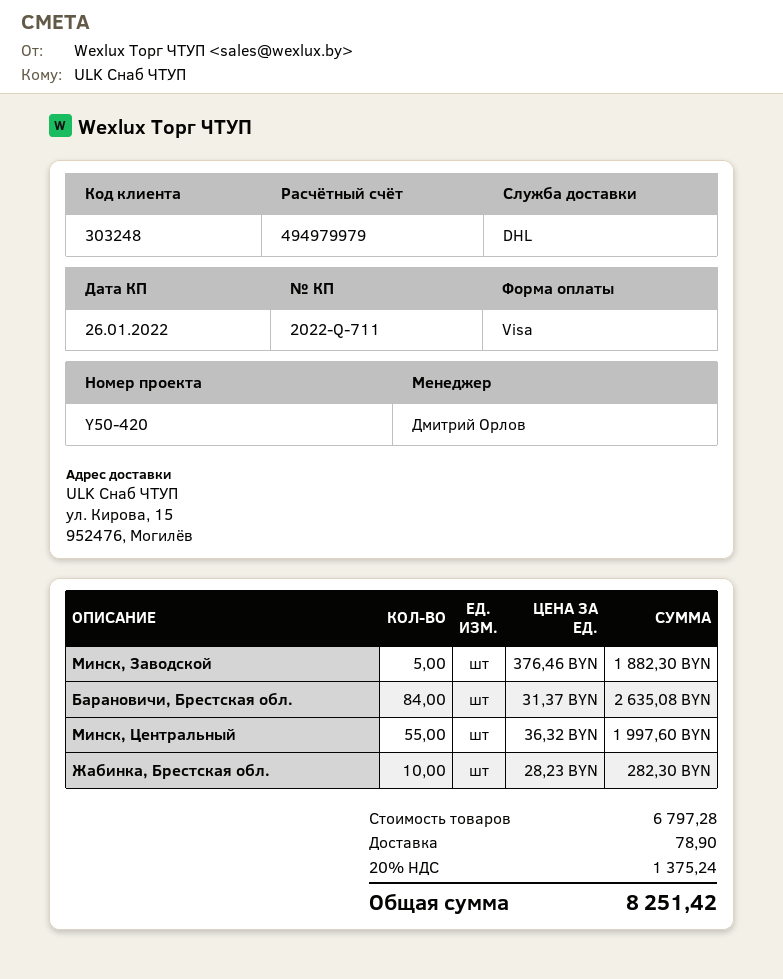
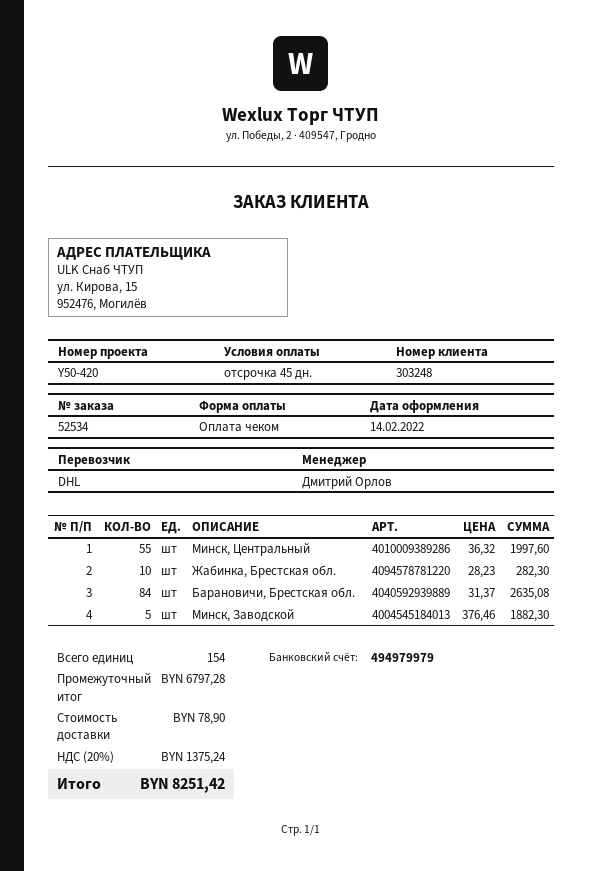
payment method: Visa -> cheque

